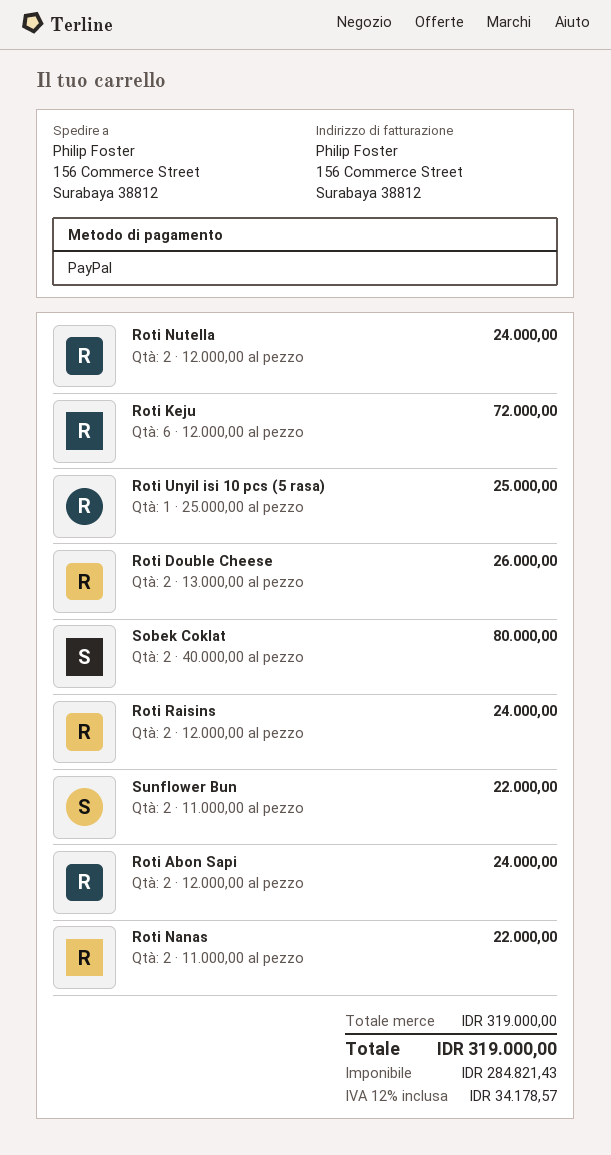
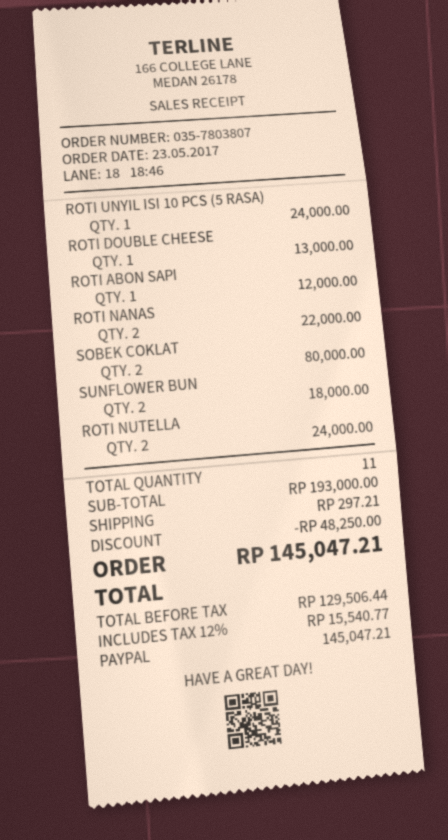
Roti Keju: 6 for 72000.00 -> none
Roti Unyil isi 10 pcs (5 rasa): 1 for 25000.00 -> 1 for 24000.00
Roti Double Cheese: 2 for 26000.00 -> 1 for 13000.00
Roti Raisins: 2 for 24000.00 -> none
Sunflower Bun: 2 for 22000.00 -> 2 for 18000.00
Roti Abon Sapi: 2 for 24000.00 -> 1 for 12000.00
subtotal: 319000.00 -> 193000.00
discount: none -> 48250.00
shipping: none -> 297.21
net: 284821.43 -> 129506.44
tax: 12% = 34178.57 -> 12% = 15540.77
total: 319000.00 -> 145047.21

